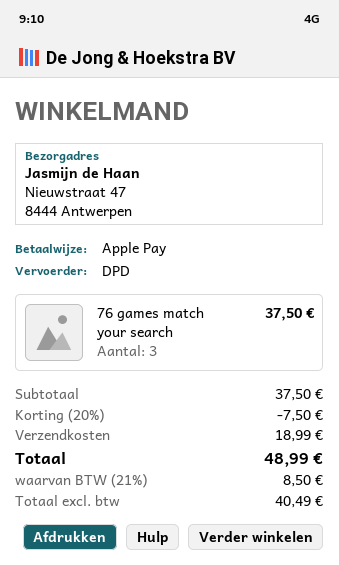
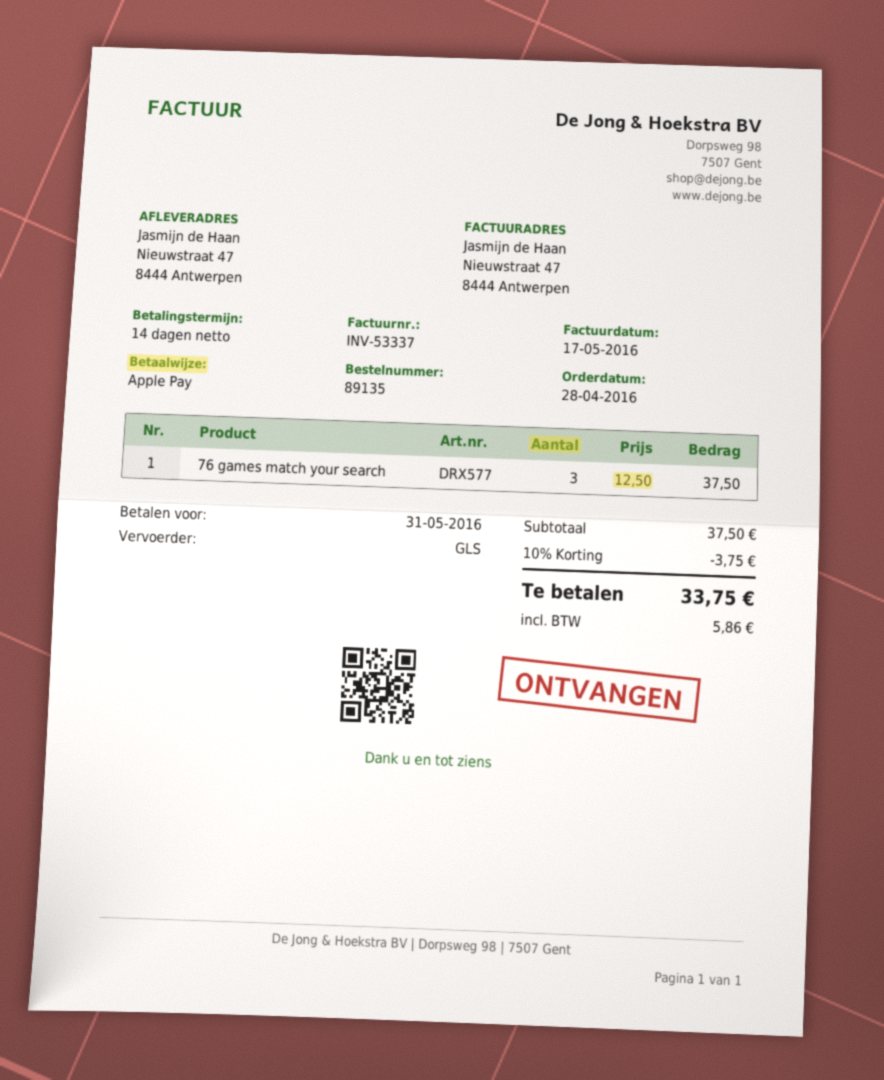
shipping method: DPD -> GLS
discount: 20% = 7.50 -> 10% = 3.75
shipping: 18.99 -> none
tax: 8.50 -> 5.86
total: 48.99 -> 33.75

